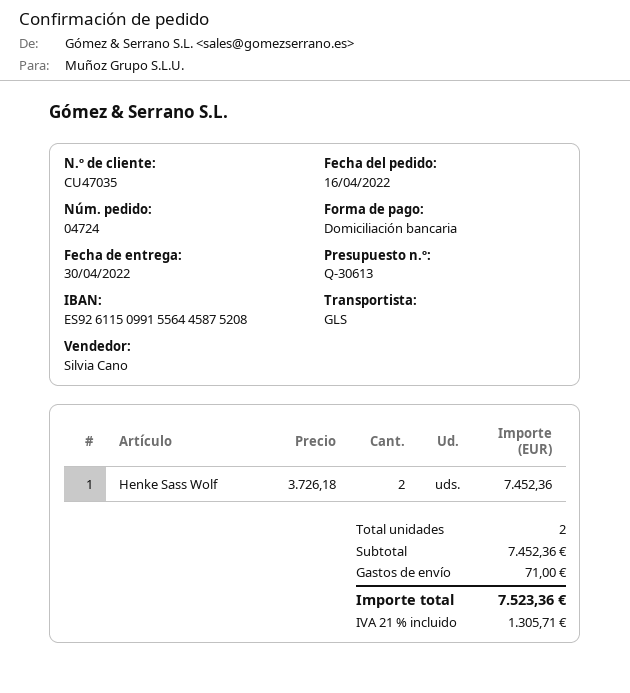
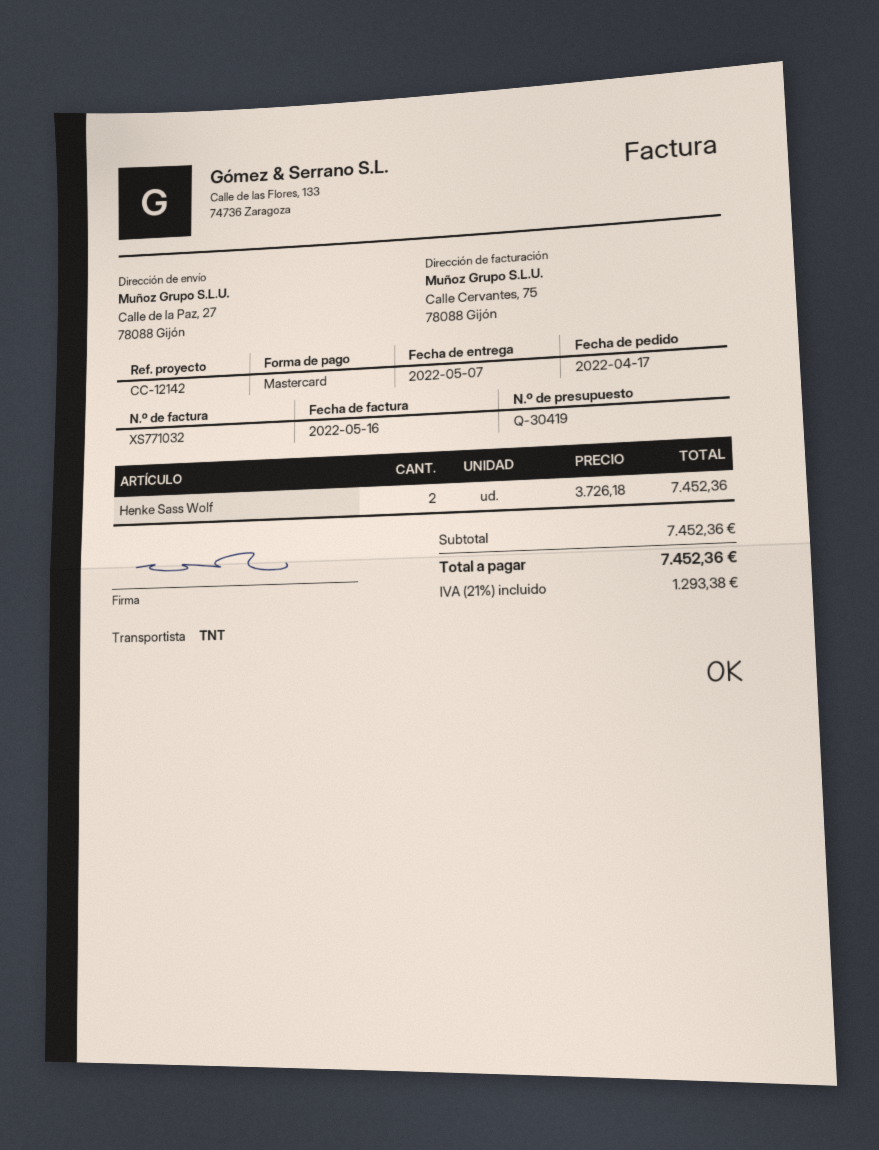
quote number: Q-30613 -> Q-30419
order date: 2022-04-16 -> 2022-04-17
delivery date: 2022-04-30 -> 2022-05-07
payment method: direct debit -> Mastercard
shipping method: GLS -> TNT
shipping: 71.00 -> none
tax: 21% = 1305.71 -> 21% = 1293.38
total: 7523.36 -> 7452.36

